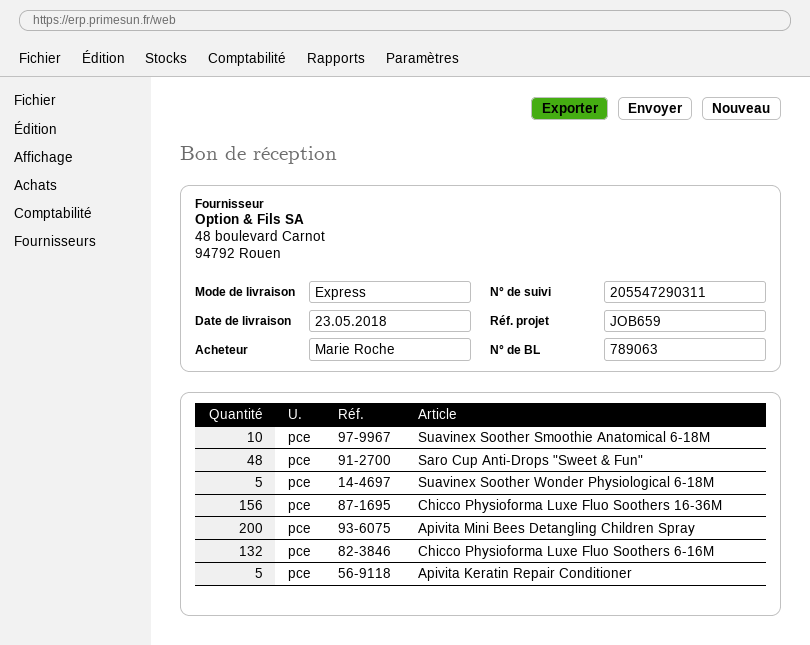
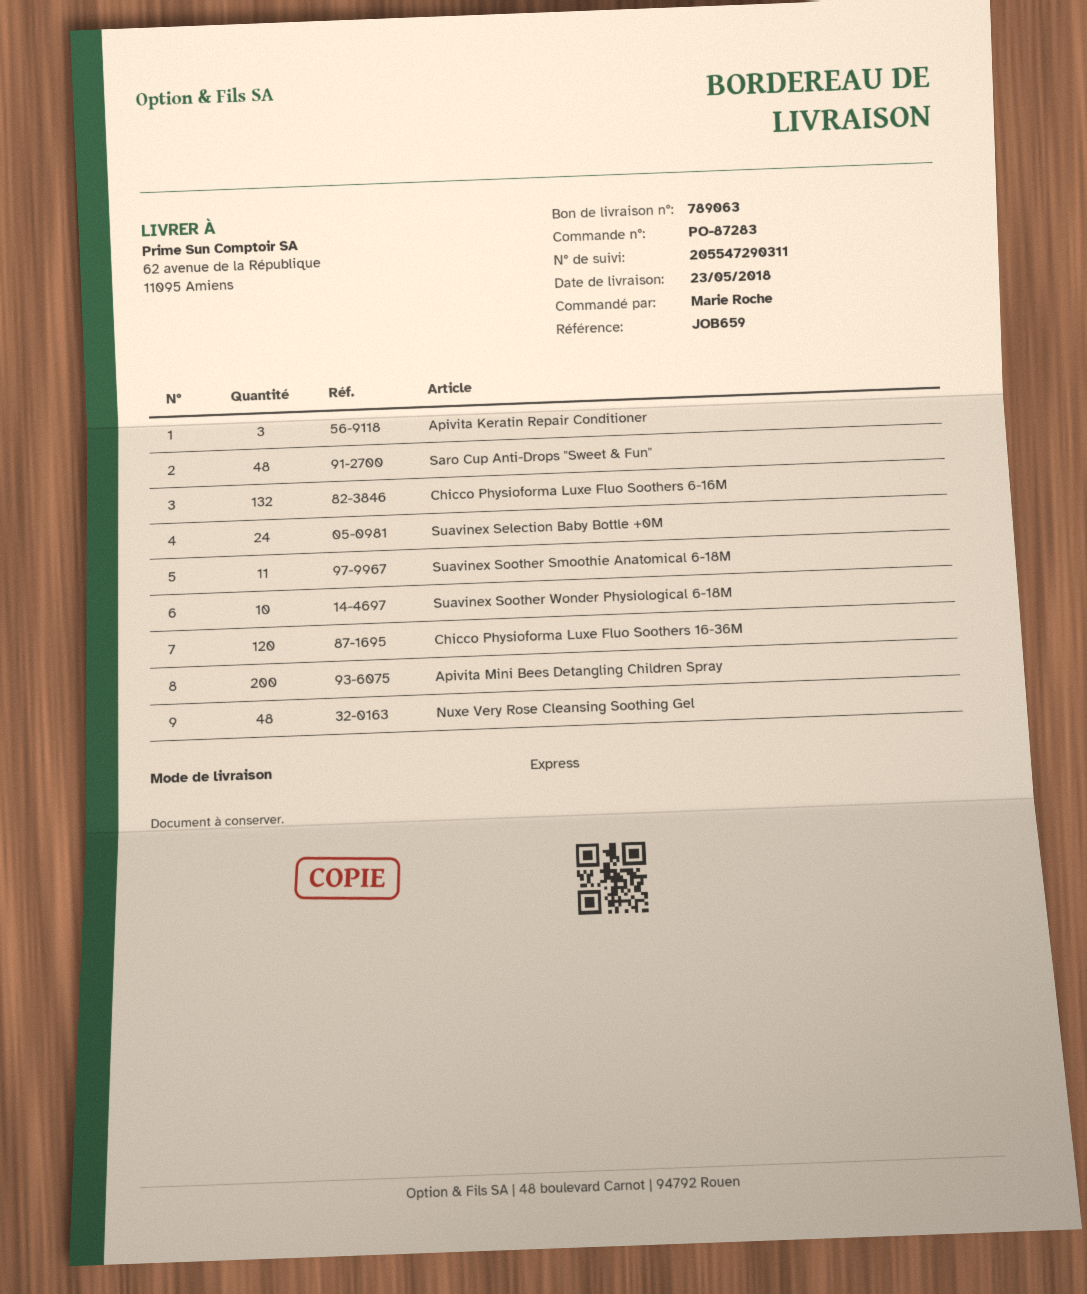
Suavinex Soother Smoothie Anatomical 6-18M: 10 -> 11
Suavinex Soother Wonder Physiological 6-18M: 5 -> 10
Chicco Physioforma Luxe Fluo Soothers 16-36M: 156 -> 120
Apivita Keratin Repair Conditioner: 5 -> 3
Suavinex Selection Baby Bottle +0M: none -> 24
Nuxe Very Rose Cleansing Soothing Gel: none -> 48

